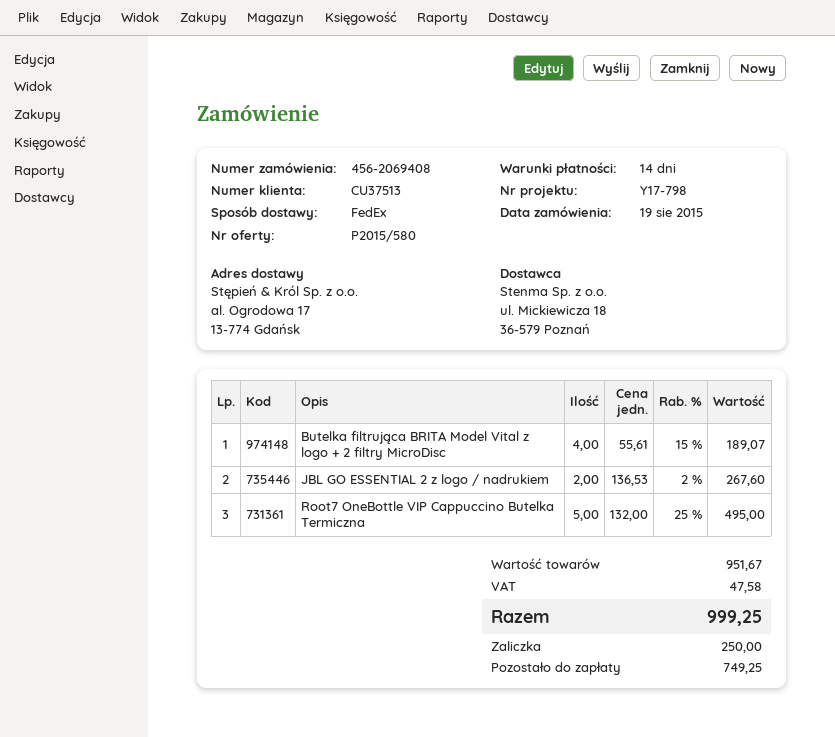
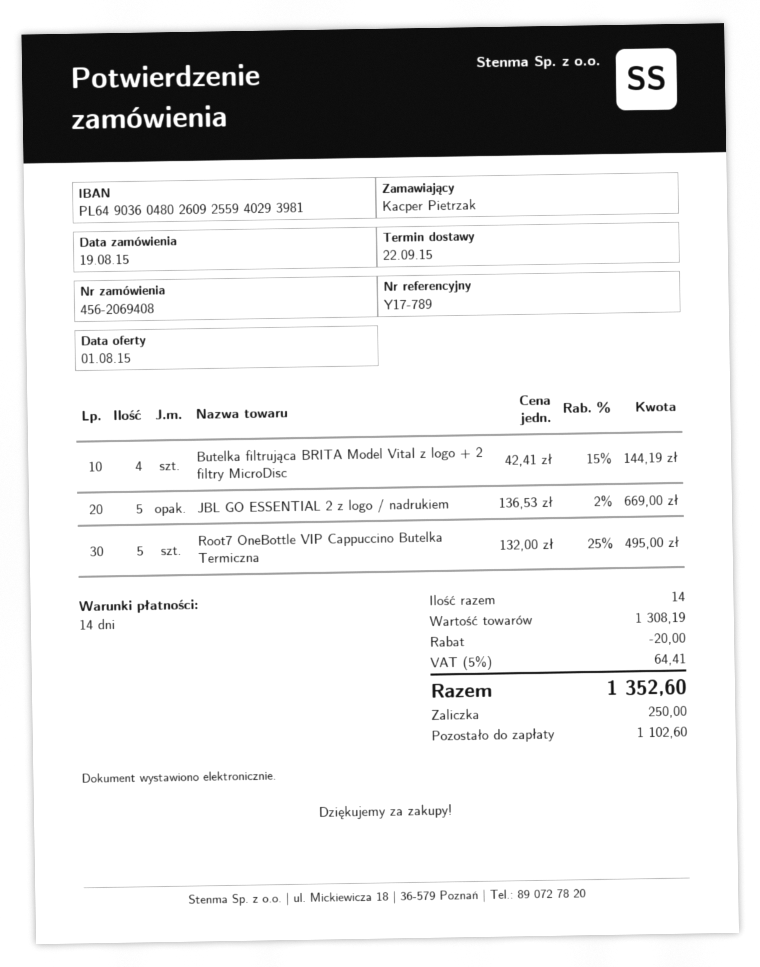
reference: Y17-798 -> Y17-789
Butelka filtrująca BRITA Model Vital z logo + 2 filtry MicroDisc: 4 x 55.61 - 15% = 189.07 -> 4 x 42.41 - 15% = 144.19
JBL GO ESSENTIAL 2 z logo / nadrukiem: 2 x 136.53 - 2% = 267.60 -> 5 x 136.53 - 2% = 669.00
subtotal: 951.67 -> 1308.19
discount: none -> 20.00
tax: 47.58 -> 64.41
total: 999.25 -> 1352.60
balance: 749.25 -> 1102.60

